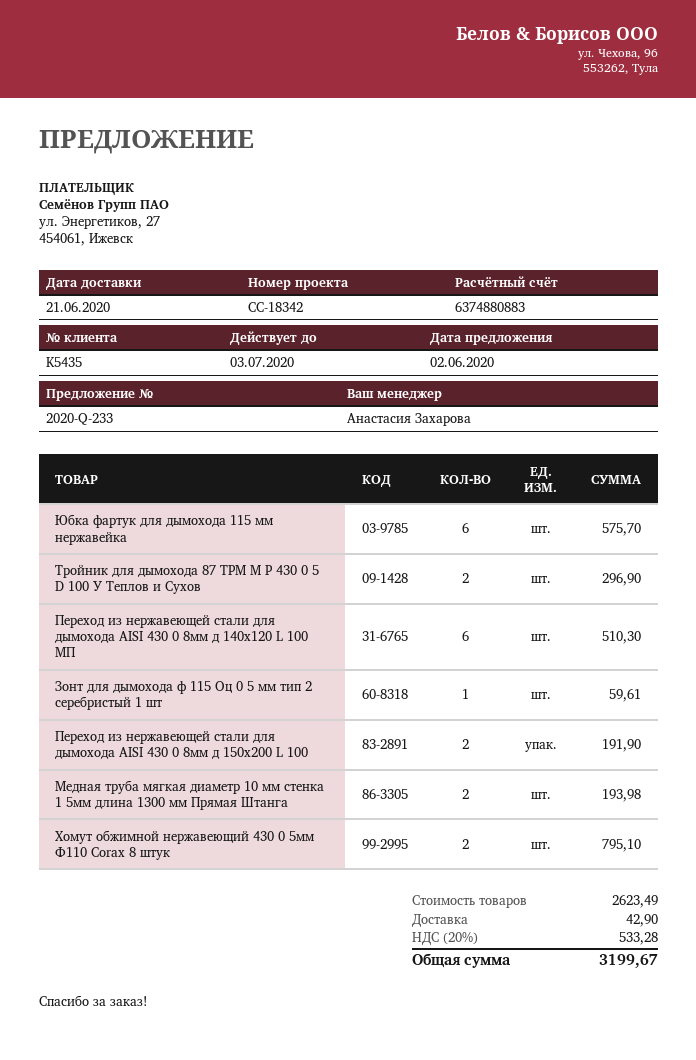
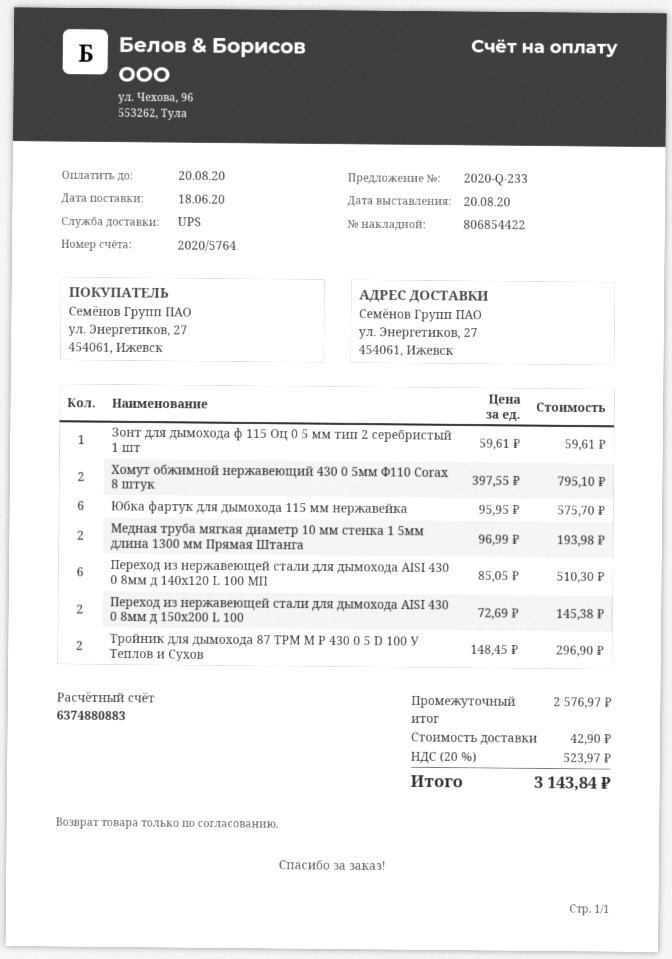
delivery date: 2020-06-21 -> 2020-06-18
Переход из нержавеющей стали для дымохода AISI 430 0 8мм д 150х200 L 100: 2 for 191.90 -> 2 for 145.38
subtotal: 2623.49 -> 2576.97
tax: 20% = 533.28 -> 20% = 523.97
total: 3199.67 -> 3143.84

